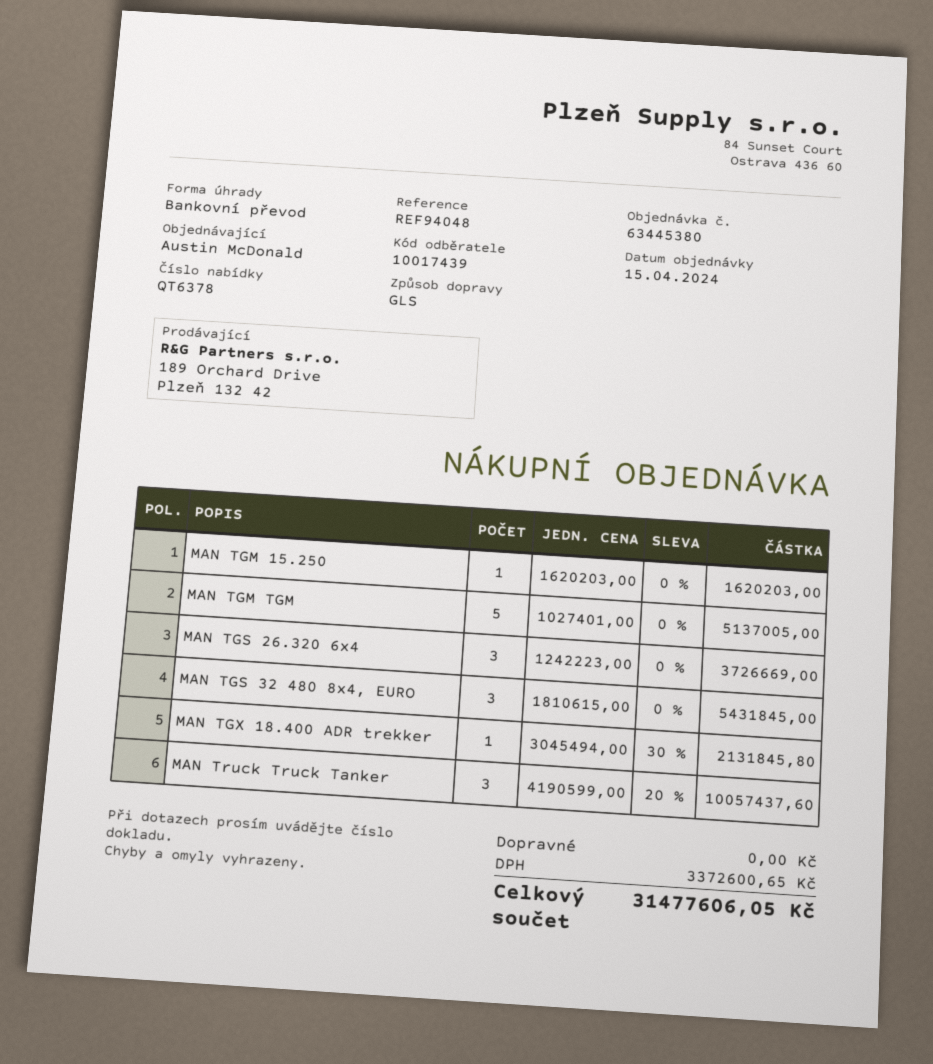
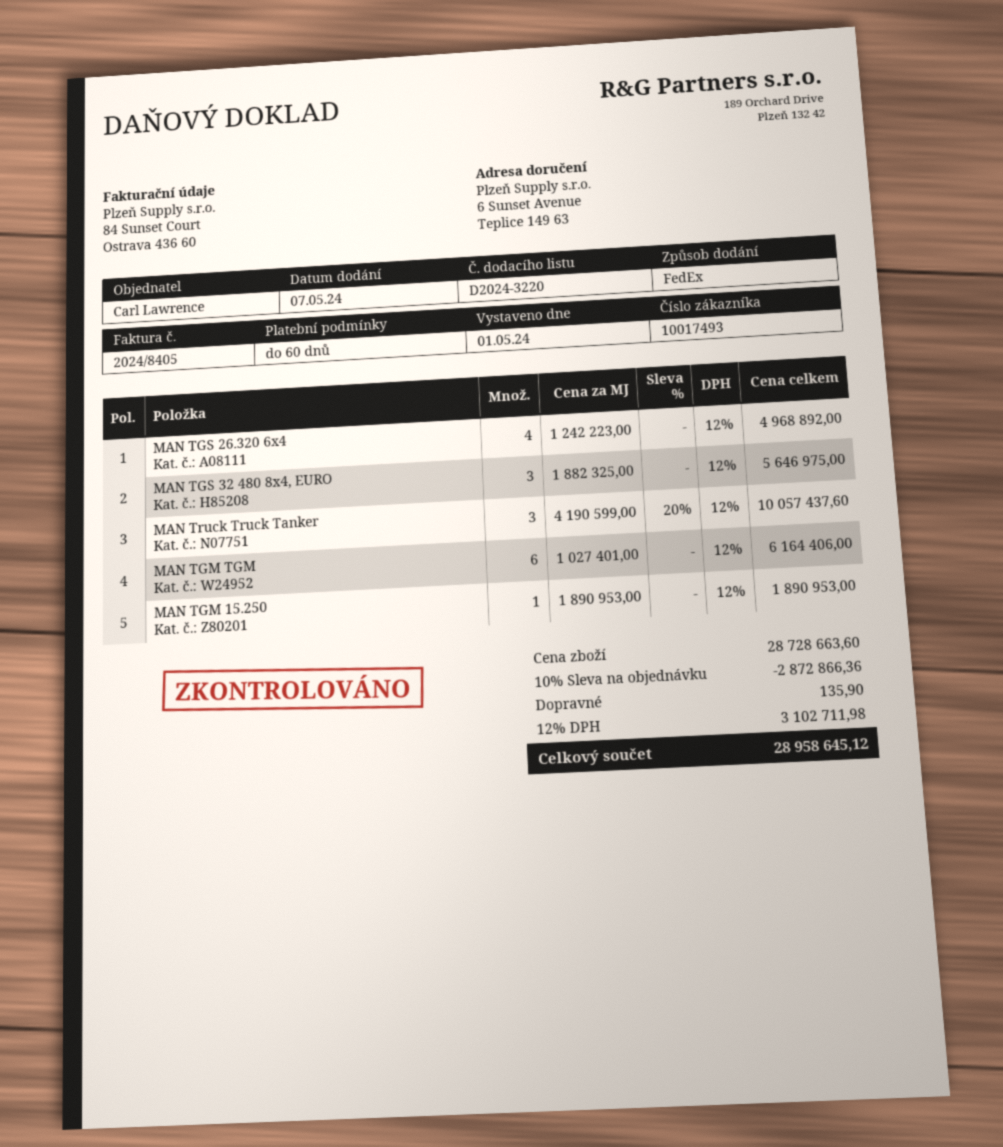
customer number: 10017439 -> 10017493
ordered by: Austin McDonald -> Carl Lawrence
shipping method: GLS -> FedEx
MAN TGM 15.250: 1 x 1620203.00 = 1620203.00 -> 1 x 1890953.00 = 1890953.00
MAN TGM TGM: 5 x 1027401.00 = 5137005.00 -> 6 x 1027401.00 = 6164406.00
MAN TGS 26.320 6x4: 3 x 1242223.00 = 3726669.00 -> 4 x 1242223.00 = 4968892.00
MAN TGS 32 480 8x4, EURO: 3 x 1810615.00 = 5431845.00 -> 3 x 1882325.00 = 5646975.00
MAN TGX 18.400 ADR trekker: 1 x 3045494.00 - 30% = 2131845.80 -> none
discount: none -> 10% = 2872866.36
shipping: 0.00 -> 135.90
tax: 3372600.65 -> 3102711.98
total: 31477606.05 -> 28958645.12

